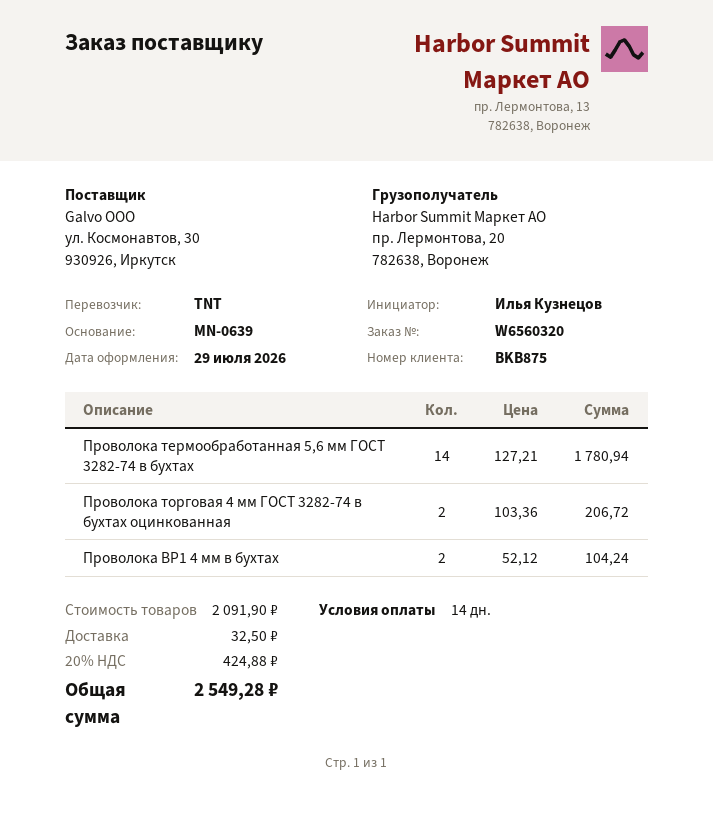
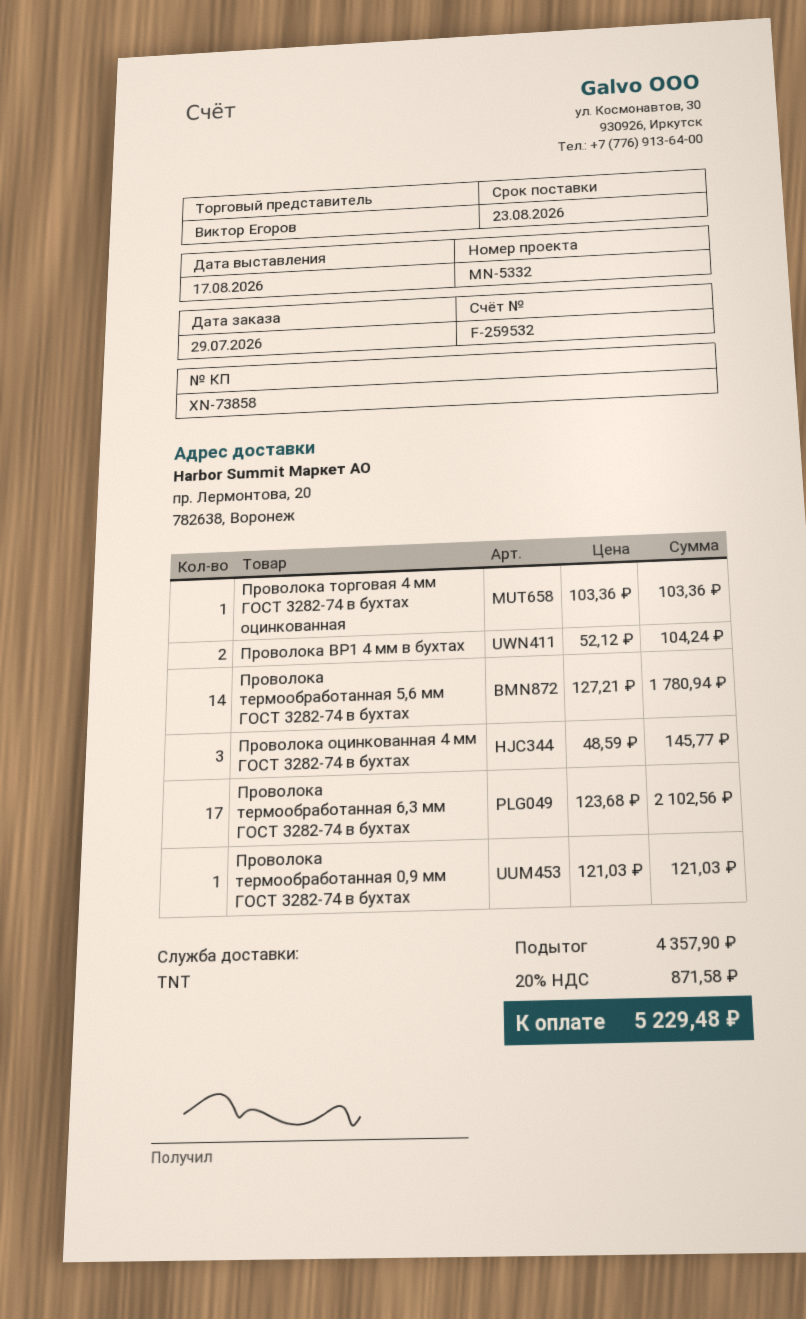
reference: MN-0639 -> MN-5332
Проволока торговая 4 мм ГОСТ 3282-74 в бухтах оцинкованная: 2 x 103.36 = 206.72 -> 1 x 103.36 = 103.36
Проволока оцинкованная 4 мм ГОСТ 3282-74 в бухтах: none -> 3 x 48.59 = 145.77
Проволока термообработанная 6,3 мм ГОСТ 3282-74 в бухтах: none -> 17 x 123.68 = 2102.56
Проволока термообработанная 0,9 мм ГОСТ 3282-74 в бухтах: none -> 1 x 121.03 = 121.03
subtotal: 2091.90 -> 4357.90
shipping: 32.50 -> none
tax: 20% = 424.88 -> 20% = 871.58
total: 2549.28 -> 5229.48

